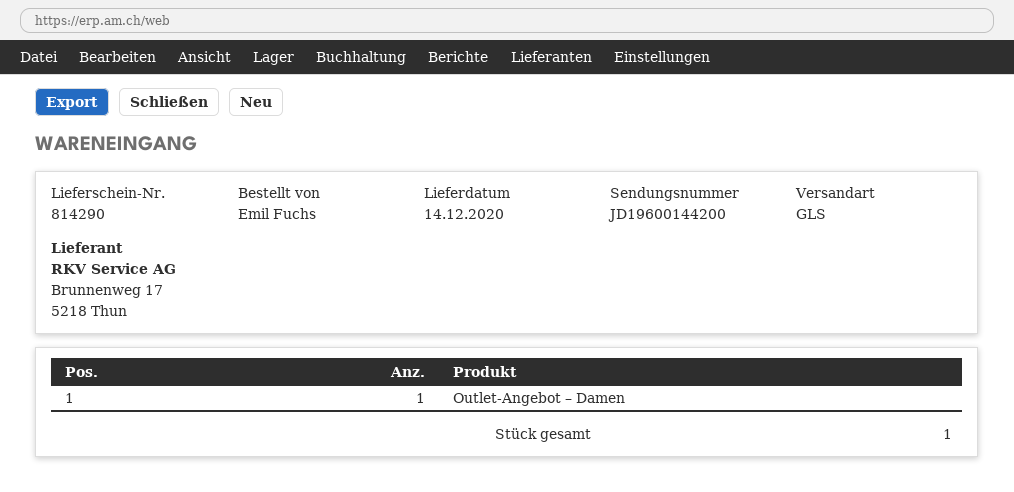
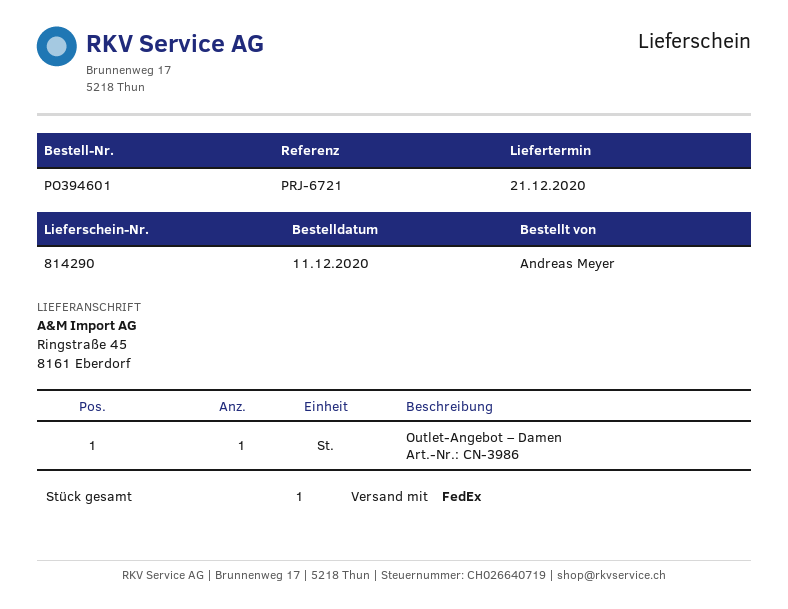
delivery date: 2020-12-14 -> 2020-12-21
ordered by: Emil Fuchs -> Andreas Meyer
shipping method: GLS -> FedEx

